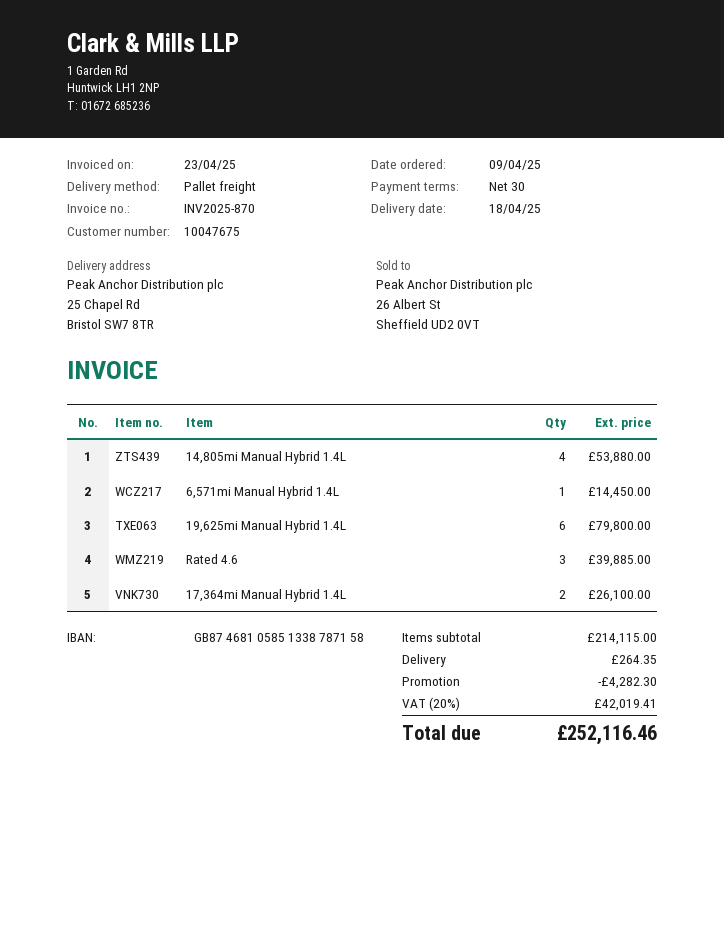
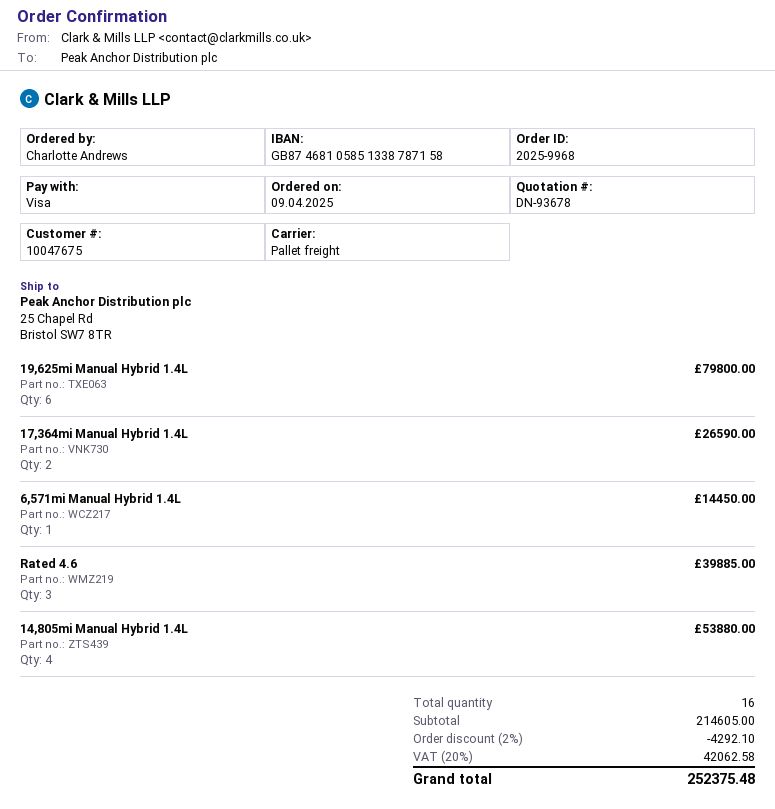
17,364mi Manual Hybrid 1.4L: 2 for 26100.00 -> 2 for 26590.00
subtotal: 214115.00 -> 214605.00
discount: 4282.30 -> 4292.10
shipping: 264.35 -> none
tax: 20% = 42019.41 -> 20% = 42062.58
total: 252116.46 -> 252375.48

